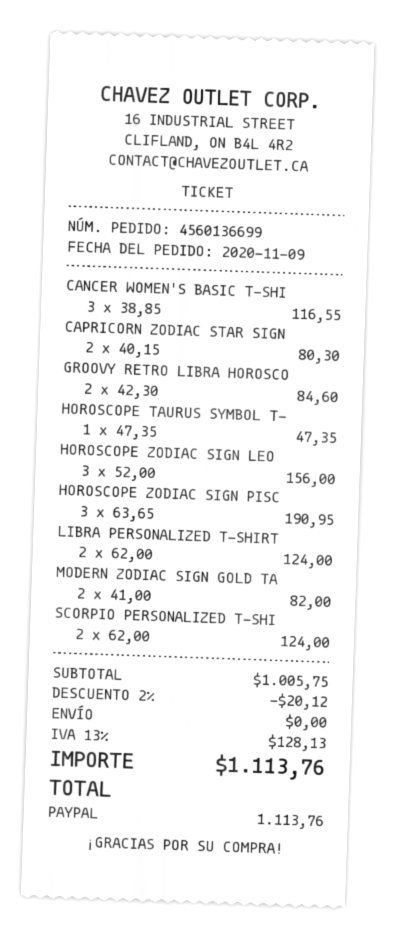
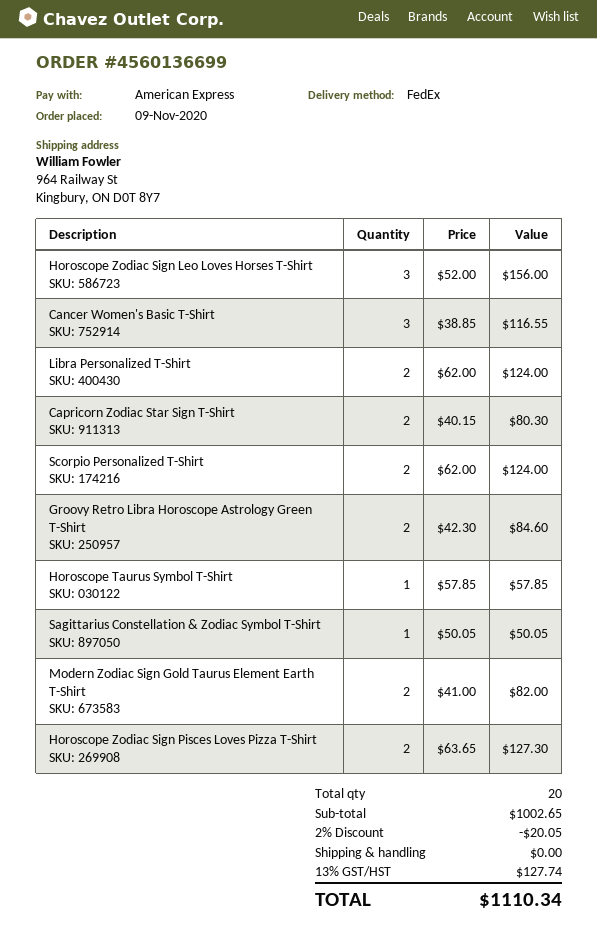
payment method: PayPal -> American Express
HOROSCOPE TAURUS SYMBOL T-: 1 x 47.35 = 47.35 -> 1 x 57.85 = 57.85
HOROSCOPE ZODIAC SIGN PISC: 3 x 63.65 = 190.95 -> 2 x 63.65 = 127.30
Sagittarius Constellation & Zodiac Symbol T-Shirt: none -> 1 x 50.05 = 50.05
subtotal: 1005.75 -> 1002.65
discount: 2% = 20.12 -> 2% = 20.05
tax: 13% = 128.13 -> 13% = 127.74
total: 1113.76 -> 1110.34

